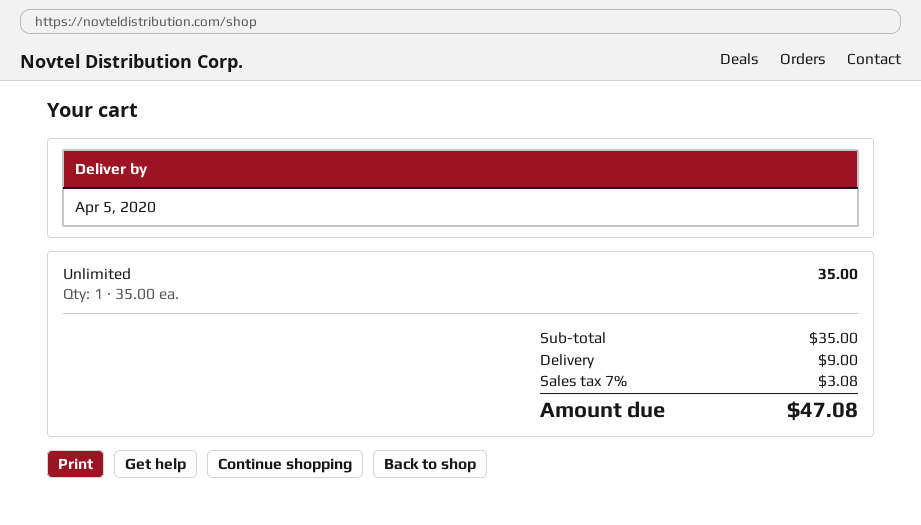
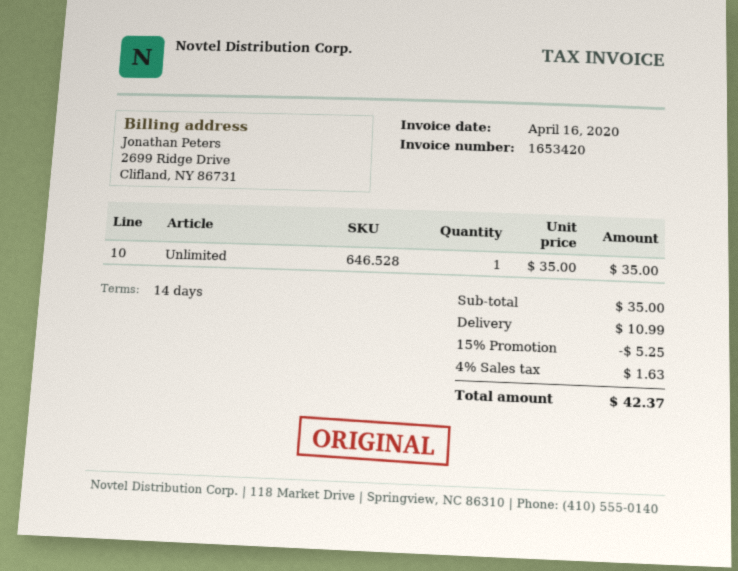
discount: none -> 15% = 5.25
shipping: 9.00 -> 10.99
tax: 7% = 3.08 -> 4% = 1.63
total: 47.08 -> 42.37

